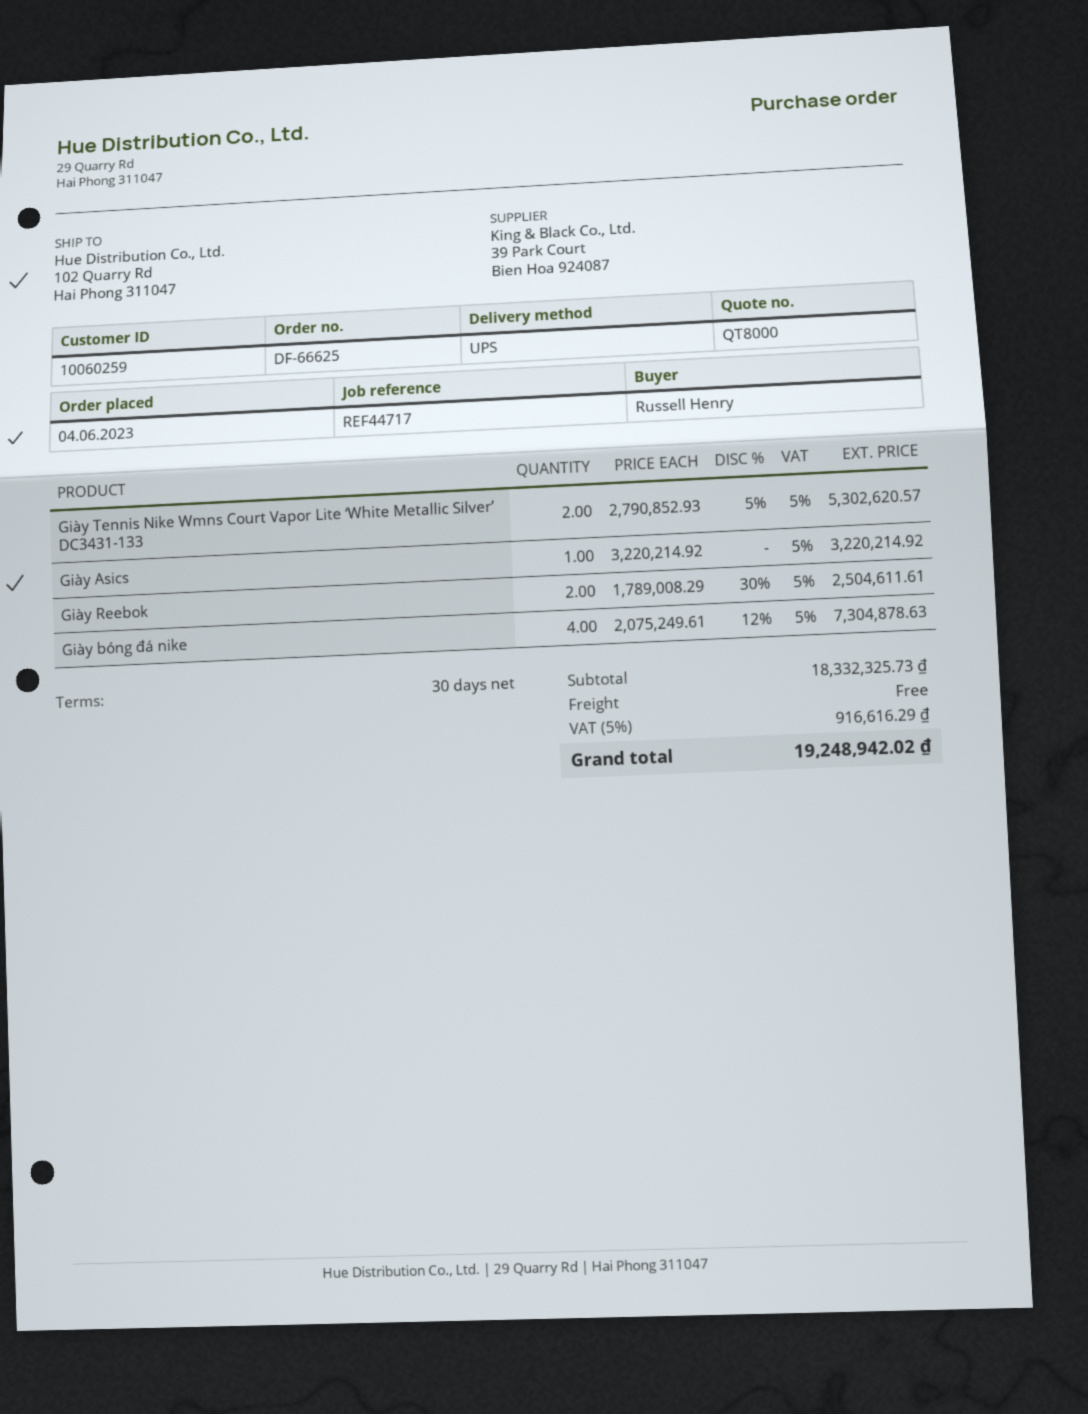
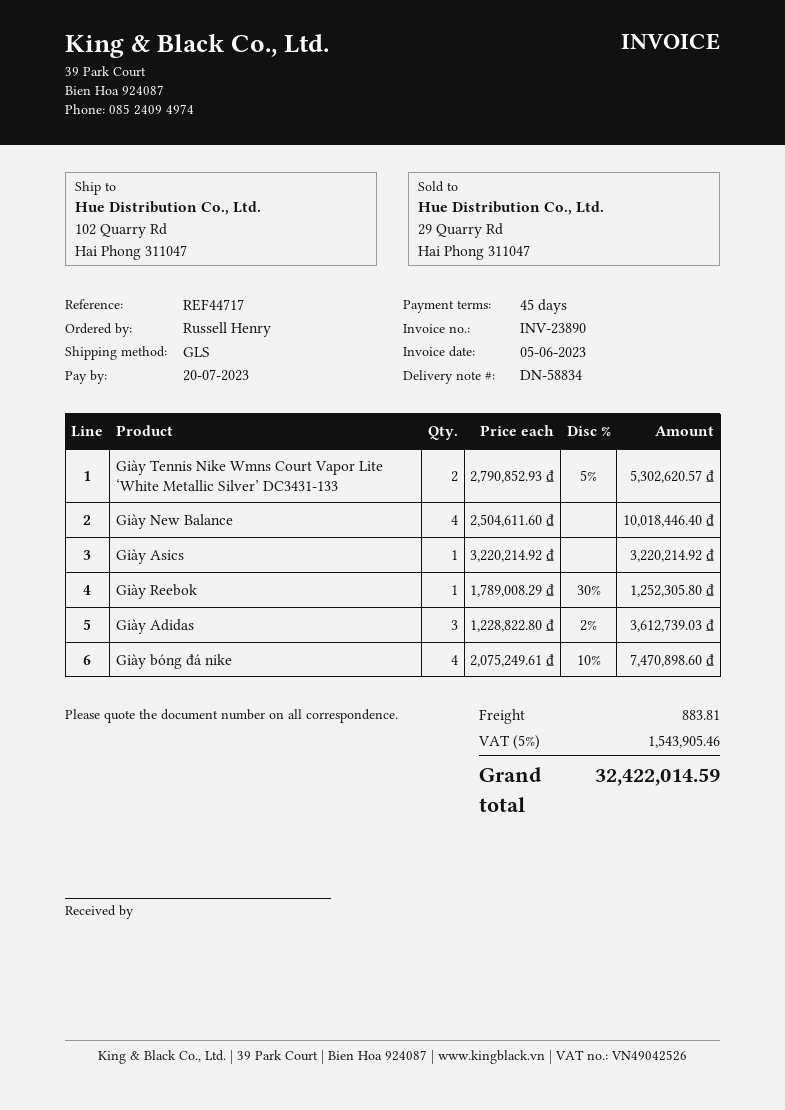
payment terms: 30 days -> 45 days
shipping method: UPS -> GLS
Giày Reebok: 2 x 1789008.29 - 30% = 2504611.61 -> 1 x 1789008.29 - 30% = 1252305.80
Giày bóng đá nike: 4 x 2075249.61 - 12% = 7304878.63 -> 4 x 2075249.61 - 10% = 7470898.60
Giày New Balance: none -> 4 x 2504611.60 = 10018446.40
Giày Adidas: none -> 3 x 1228822.80 - 2% = 3612739.03
shipping: 0.00 -> 883.81
tax: 5% = 916616.29 -> 5% = 1543905.46
total: 19248942.02 -> 32422014.59

